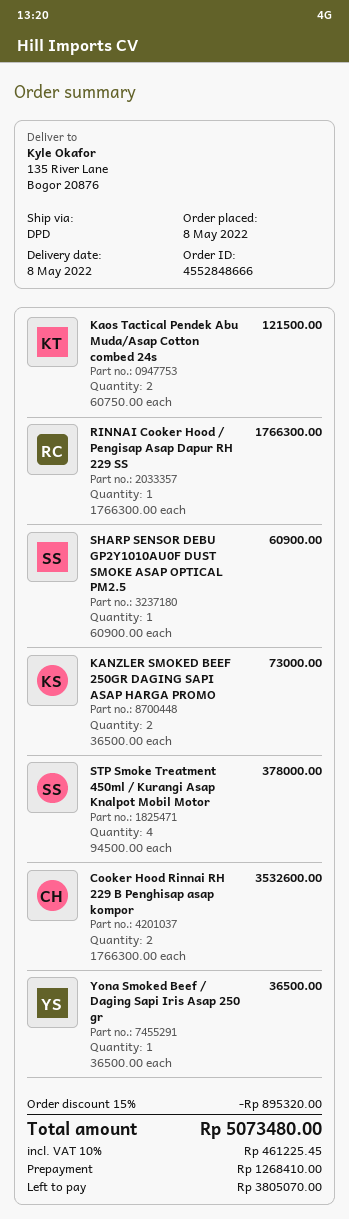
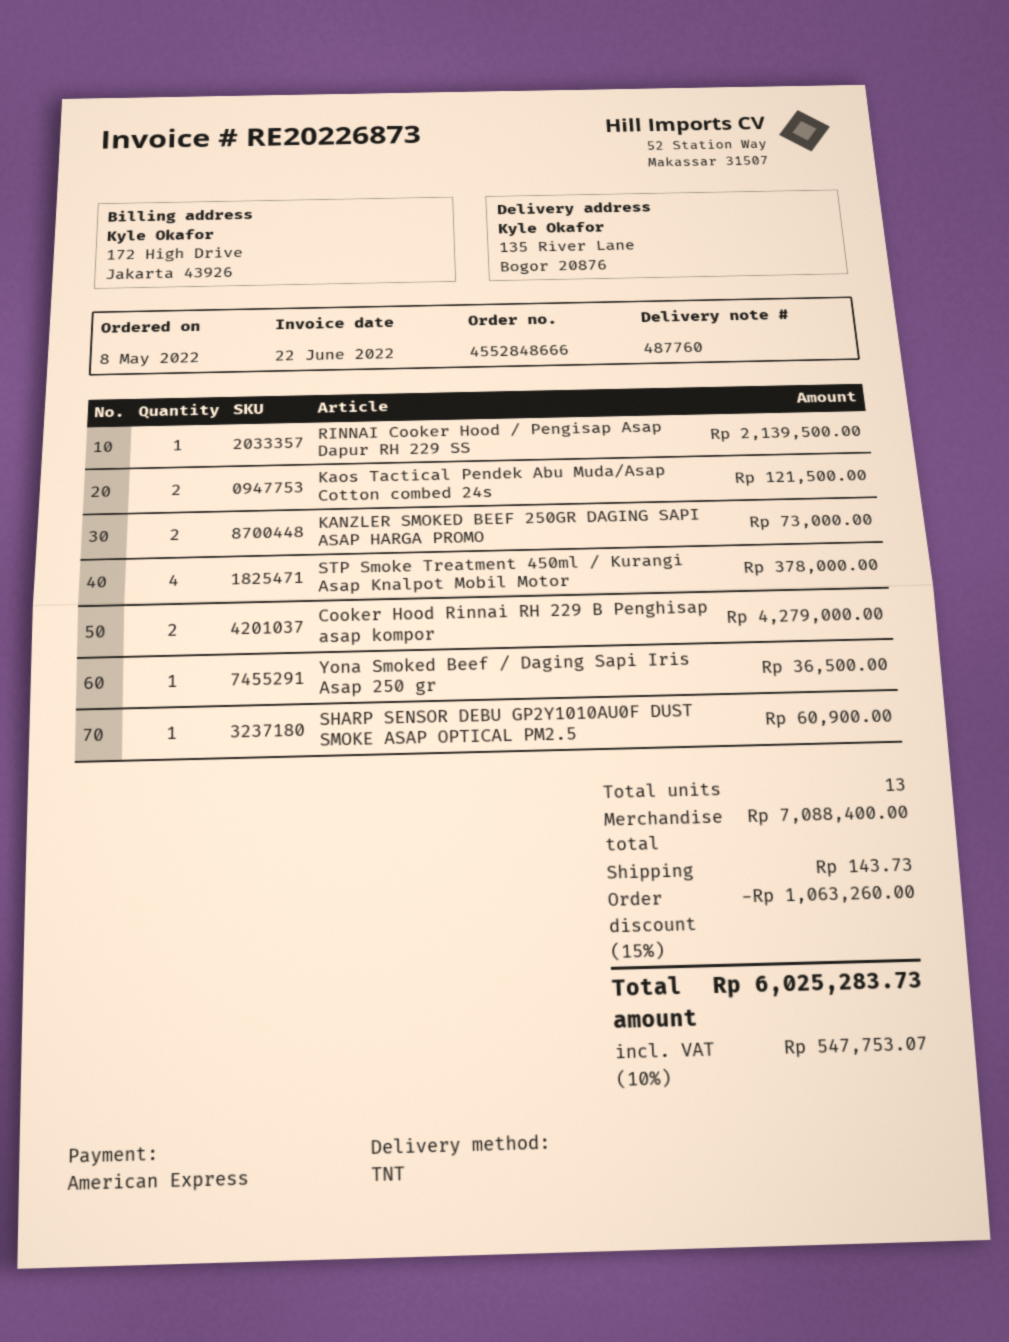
shipping method: DPD -> TNT
RINNAI Cooker Hood / Pengisap Asap Dapur RH 229 SS: 1 for 1766300.00 -> 1 for 2139500.00
Cooker Hood Rinnai RH 229 B Penghisap asap kompor: 2 for 3532600.00 -> 2 for 4279000.00
discount: 15% = 895320.00 -> 15% = 1063260.00
shipping: none -> 143.73
tax: 10% = 461225.45 -> 10% = 547753.07
total: 5073480.00 -> 6025283.73

